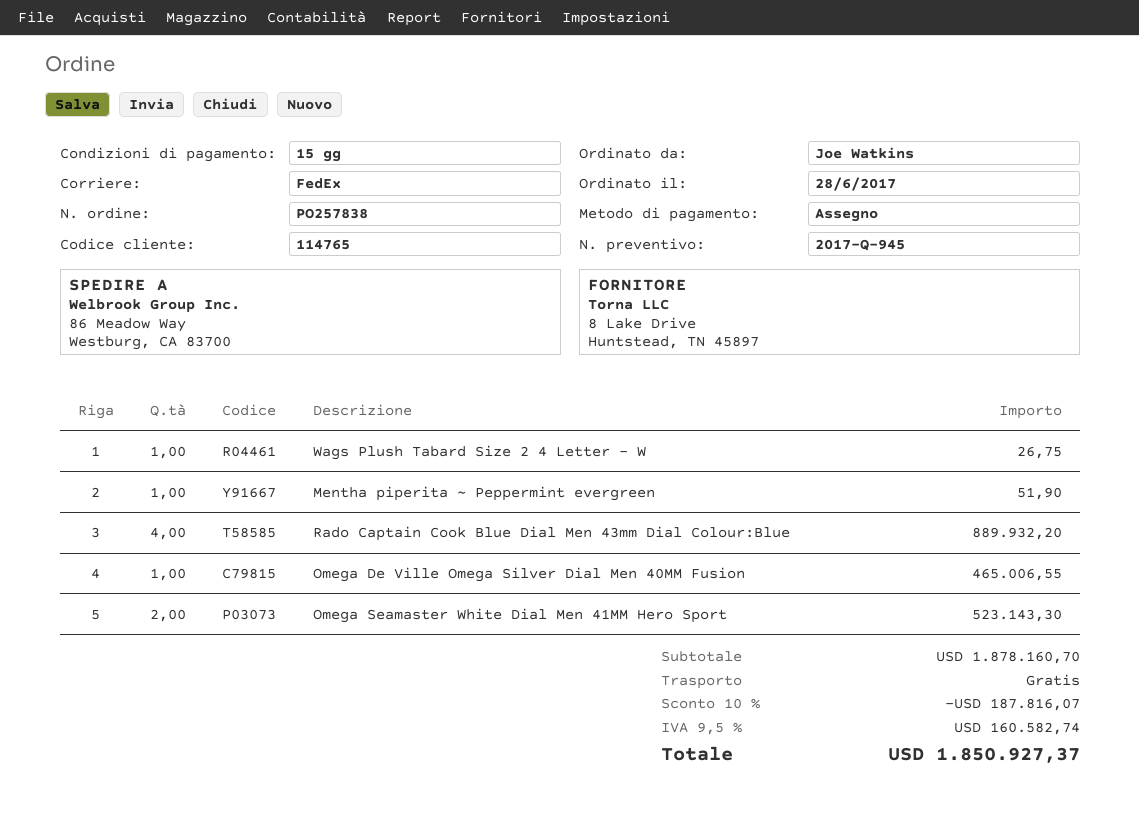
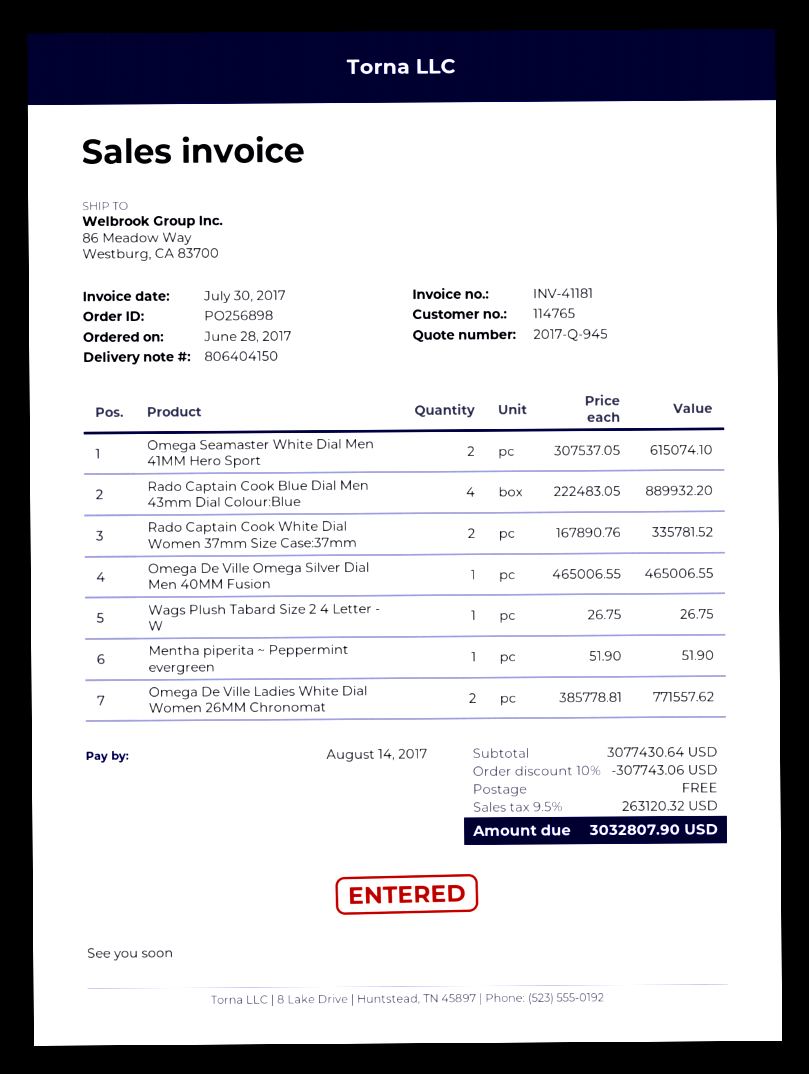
order number: PO257838 -> PO256898
Omega Seamaster White Dial Men 41MM Hero Sport: 2 for 523143.30 -> 2 for 615074.10
Rado Captain Cook White Dial Women 37mm Size Case:37mm: none -> 2 for 335781.52
Omega De Ville Ladies White Dial Women 26MM Chronomat: none -> 2 for 771557.62
subtotal: 1878160.70 -> 3077430.64
discount: 10% = 187816.07 -> 10% = 307743.06
tax: 9.5% = 160582.74 -> 9.5% = 263120.32
total: 1850927.37 -> 3032807.90

